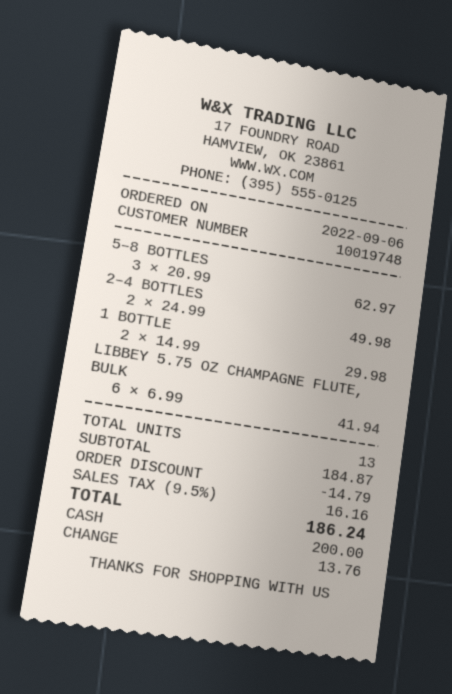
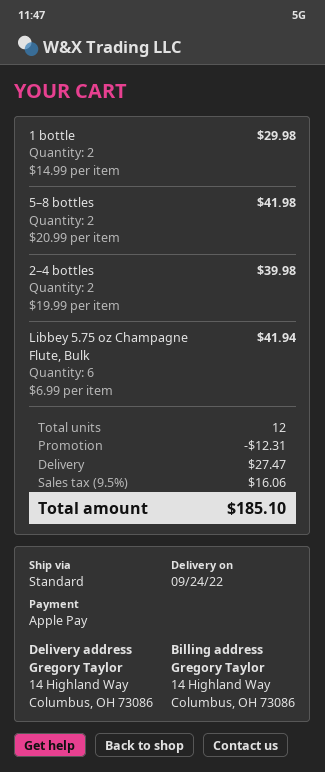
payment method: cash -> Apple Pay
5–8 BOTTLES: 3 x 20.99 = 62.97 -> 2 x 20.99 = 41.98
2–4 BOTTLES: 2 x 24.99 = 49.98 -> 2 x 19.99 = 39.98
total quantity: 13 -> 12
discount: 14.79 -> 12.31
shipping: none -> 27.47
tax: 9.5% = 16.16 -> 9.5% = 16.06
total: 186.24 -> 185.10

